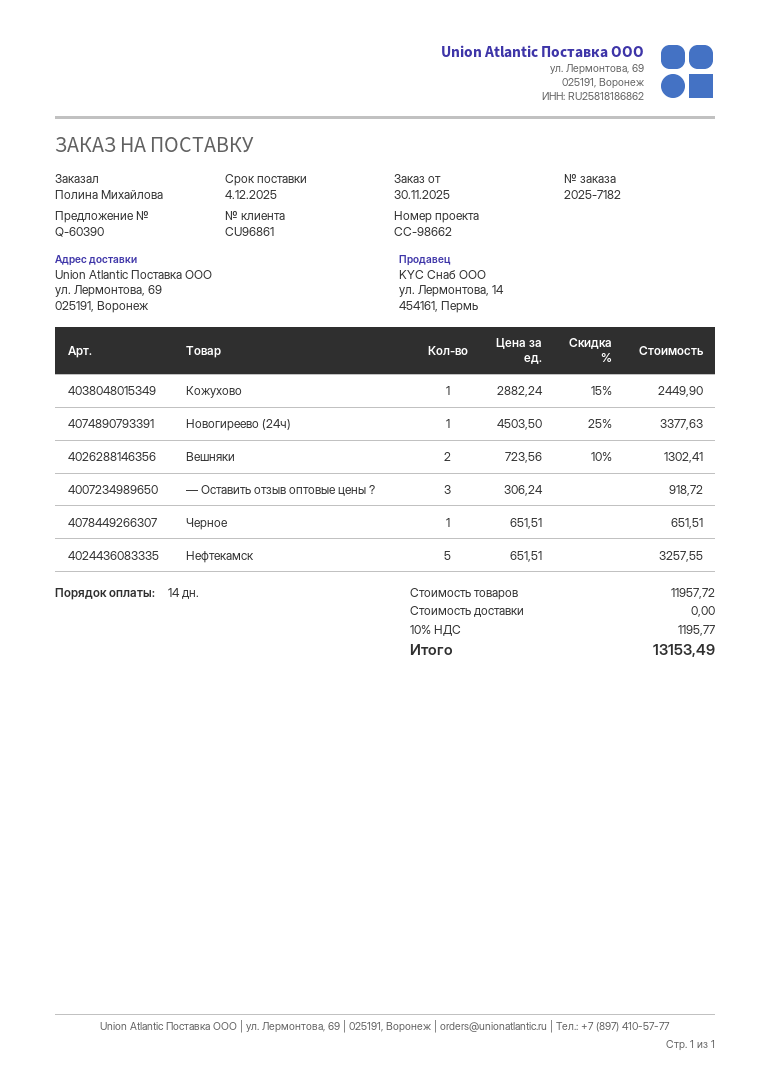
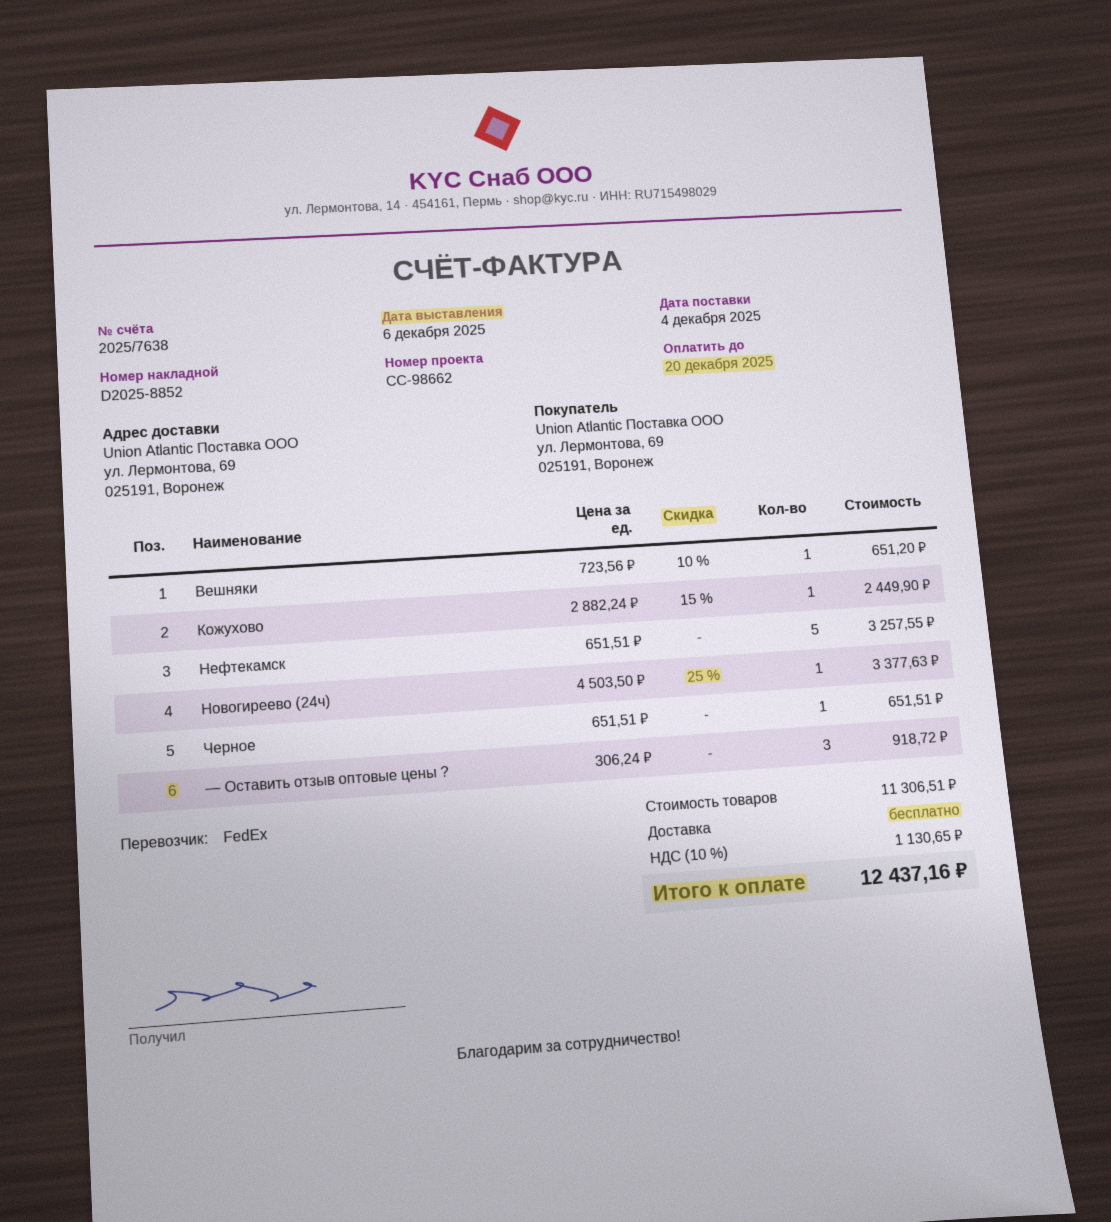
Вешняки: 2 x 723.56 - 10% = 1302.41 -> 1 x 723.56 - 10% = 651.20
subtotal: 11957.72 -> 11306.51
tax: 10% = 1195.77 -> 10% = 1130.65
total: 13153.49 -> 12437.16

